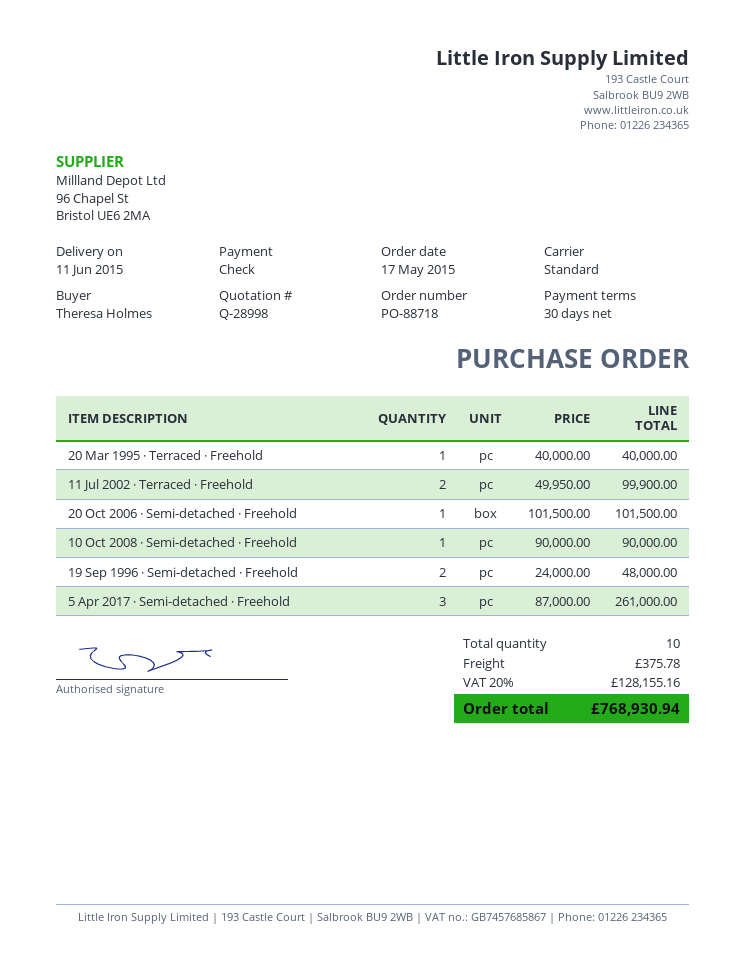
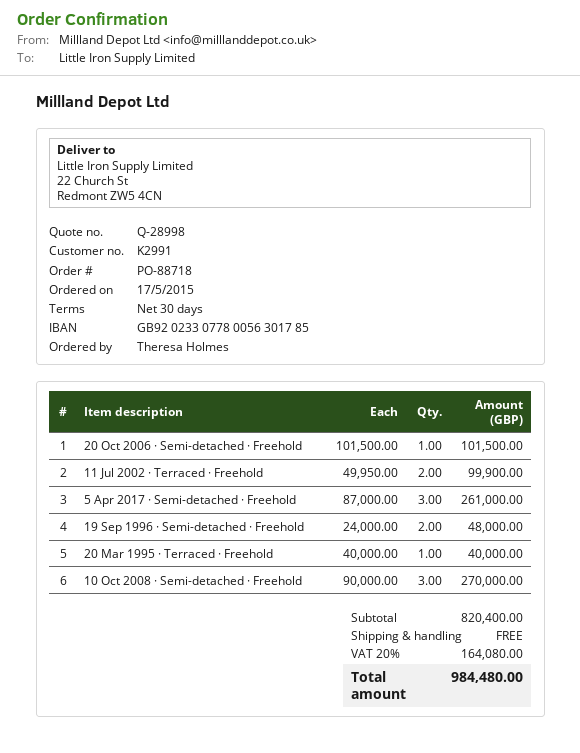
10 Oct 2008 · Semi-detached · Freehold: 1 x 90000.00 = 90000.00 -> 3 x 90000.00 = 270000.00
shipping: 375.78 -> 0.00
tax: 20% = 128155.16 -> 20% = 164080.00
total: 768930.94 -> 984480.00

